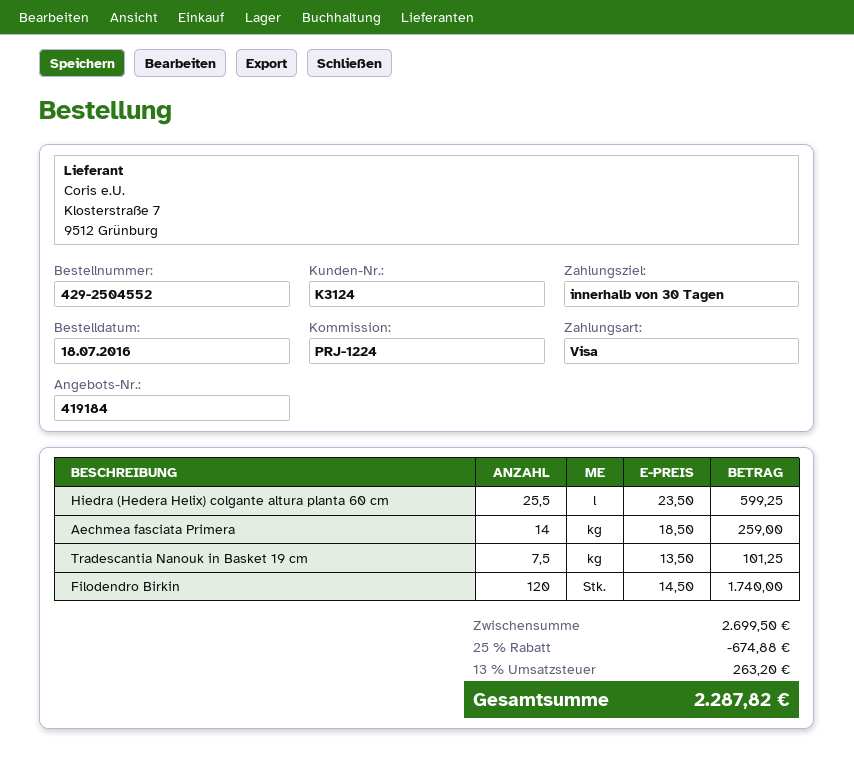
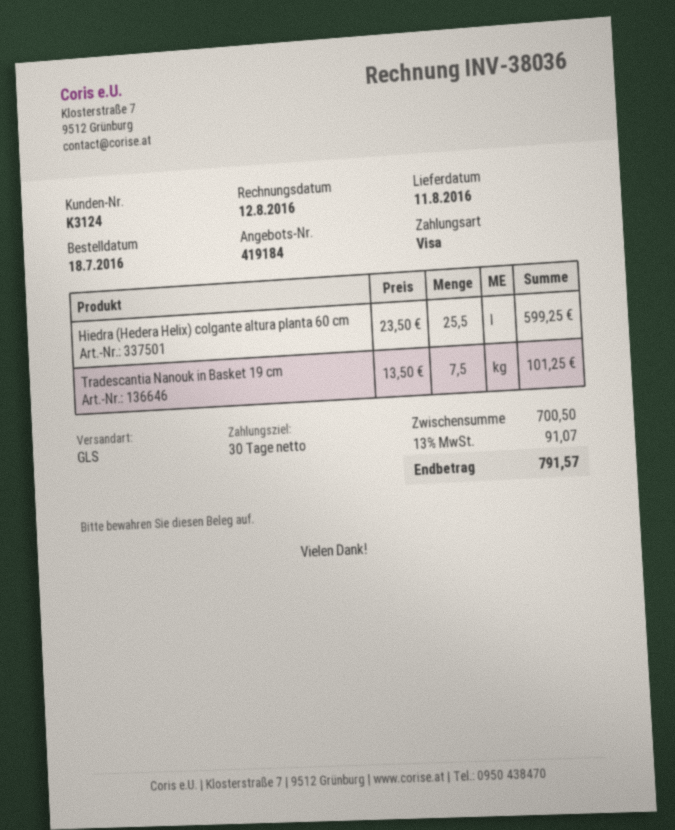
Aechmea fasciata Primera: 14 x 18.50 = 259.00 -> none
Filodendro Birkin: 120 x 14.50 = 1740.00 -> none
subtotal: 2699.50 -> 700.50
discount: 25% = 674.88 -> none
tax: 13% = 263.20 -> 13% = 91.07
total: 2287.82 -> 791.57

